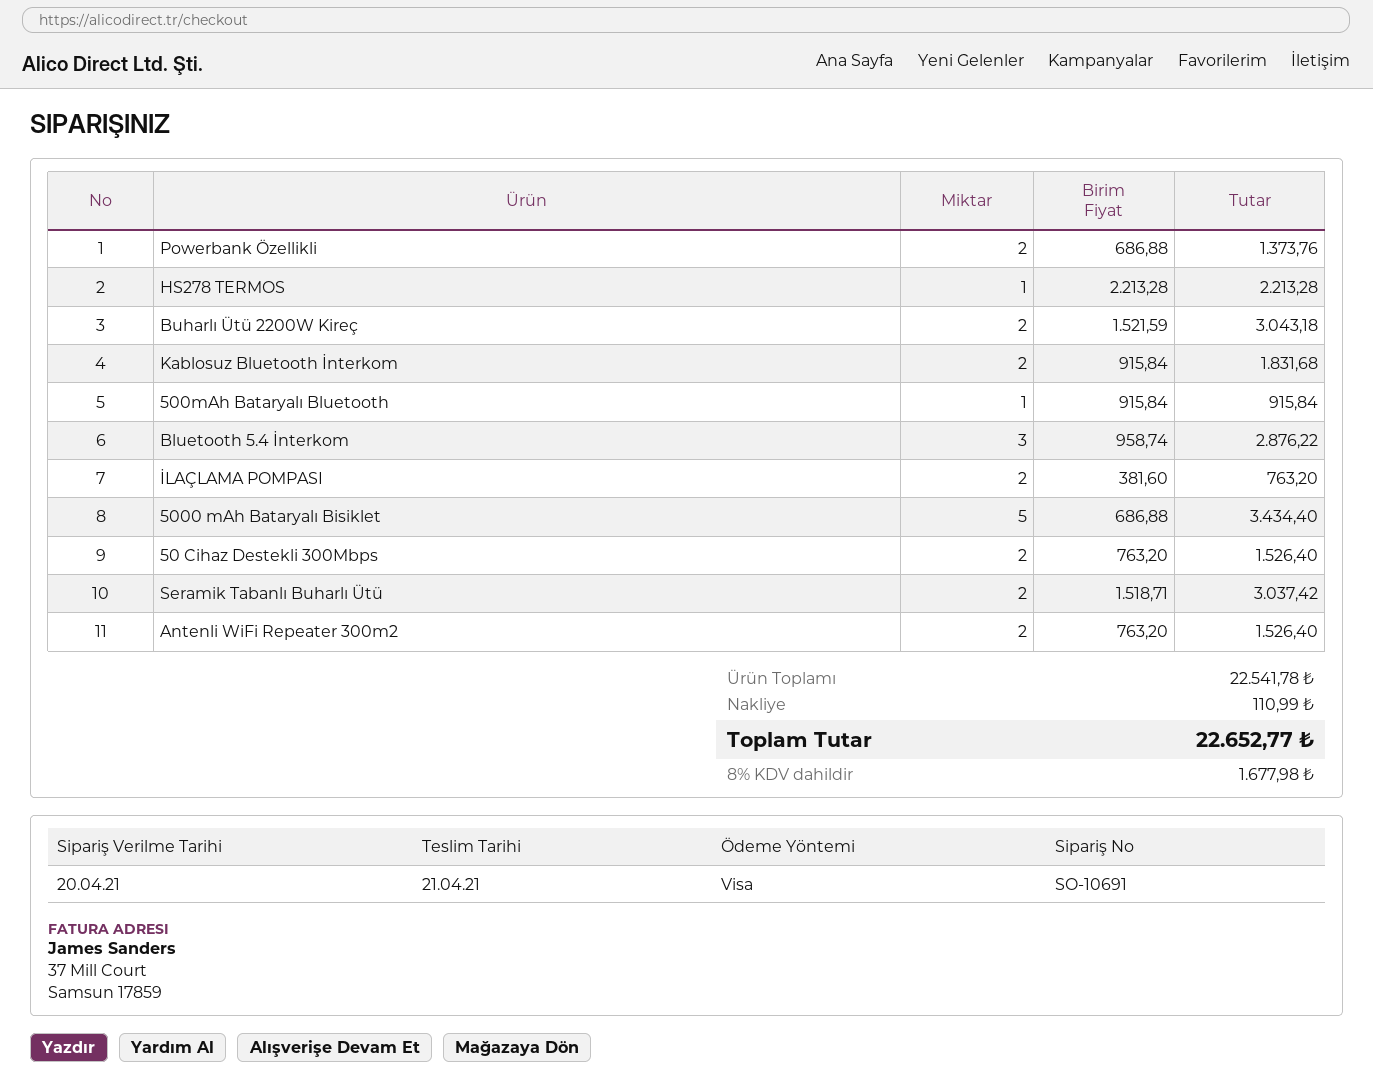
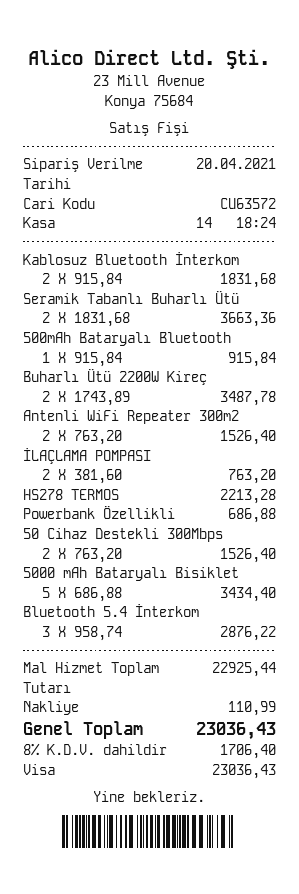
Powerbank Özellikli: 2 x 686.88 = 1373.76 -> 1 x 686.88 = 686.88
Buharlı Ütü 2200W Kireç: 2 x 1521.59 = 3043.18 -> 2 x 1743.89 = 3487.78
Seramik Tabanlı Buharlı Ütü: 2 x 1518.71 = 3037.42 -> 2 x 1831.68 = 3663.36
subtotal: 22541.78 -> 22925.44
tax: 8% = 1677.98 -> 8% = 1706.40
total: 22652.77 -> 23036.43

